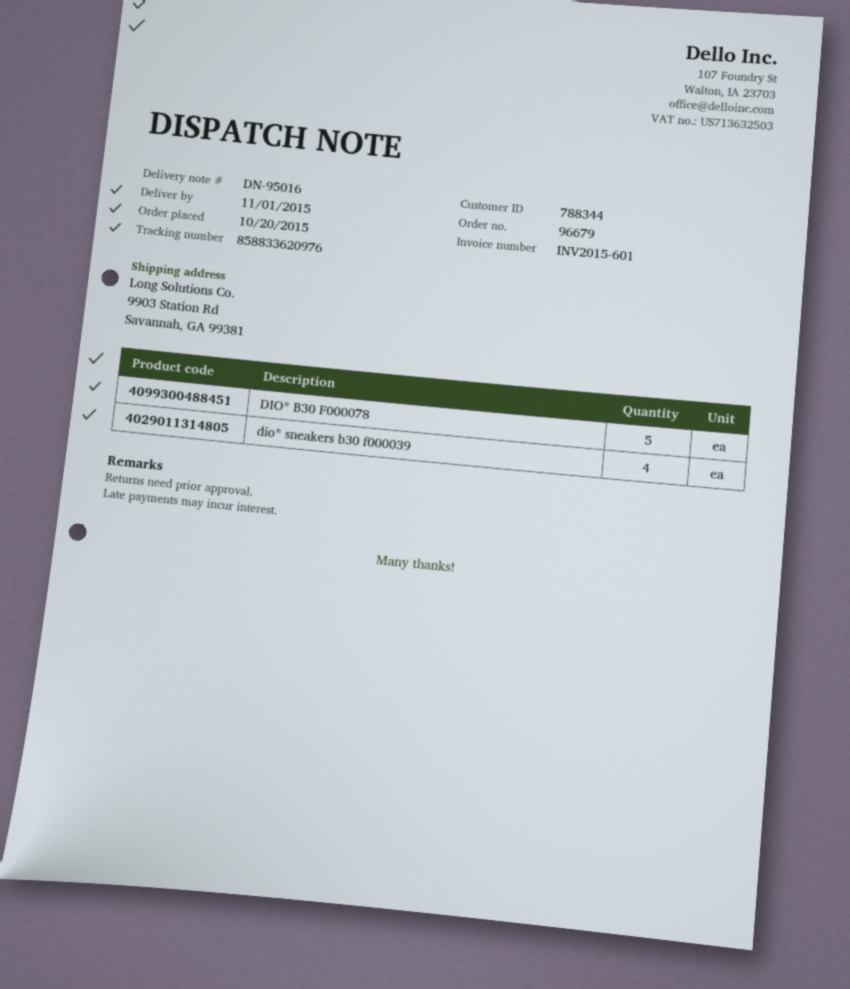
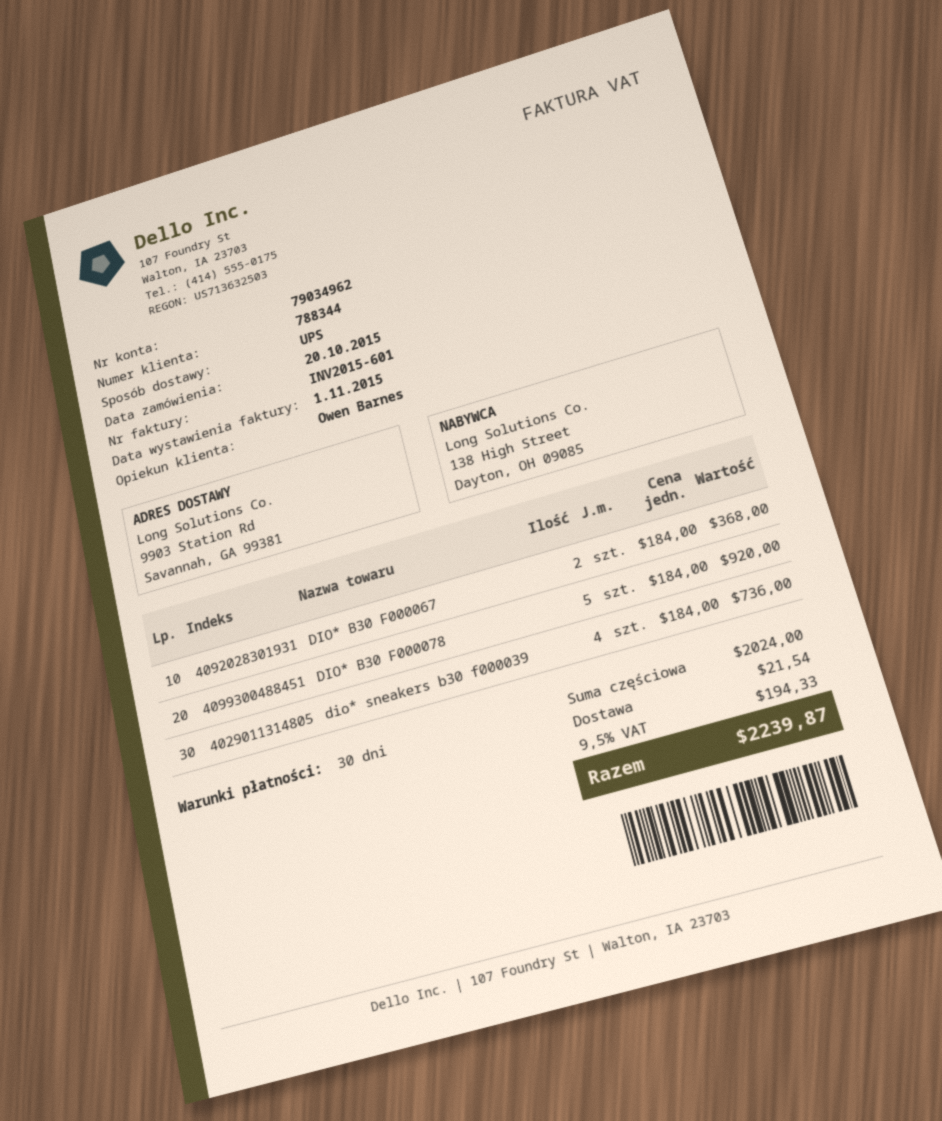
DIO* B30 F000067: none -> 2

